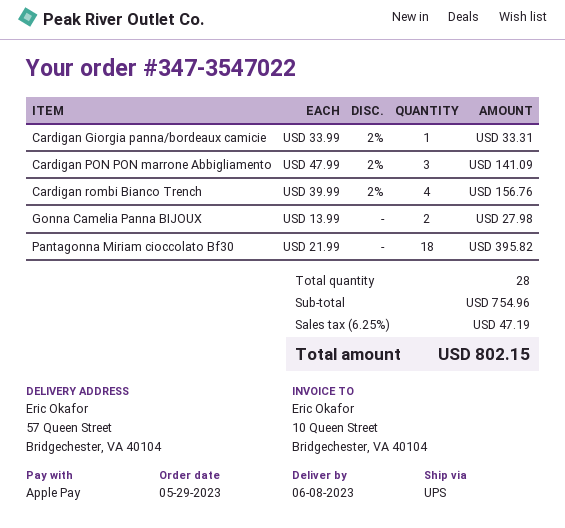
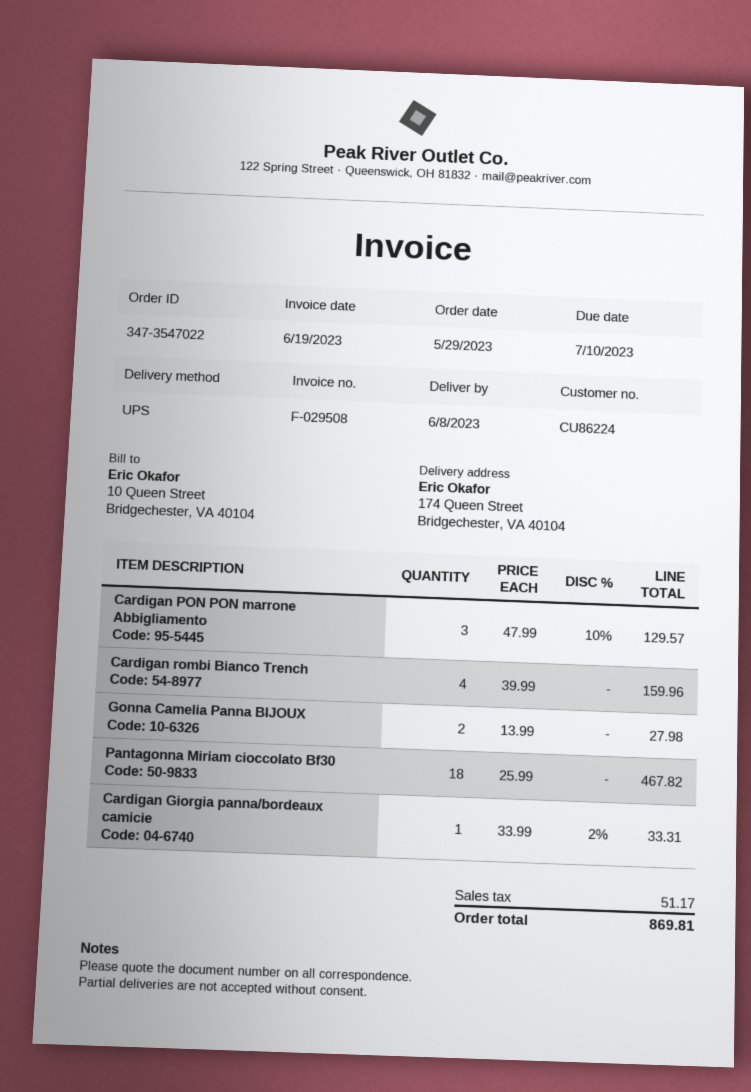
ship to: 57 Queen Street, Bridgechester, VA 40104 -> 174 Queen Street, Bridgechester, VA 40104
Cardigan PON PON marrone Abbigliamento: 3 x 47.99 - 2% = 141.09 -> 3 x 47.99 - 10% = 129.57
Cardigan rombi Bianco Trench: 4 x 39.99 - 2% = 156.76 -> 4 x 39.99 = 159.96
Pantagonna Miriam cioccolato Bf30: 18 x 21.99 = 395.82 -> 18 x 25.99 = 467.82
tax: 47.19 -> 51.17
total: 802.15 -> 869.81

